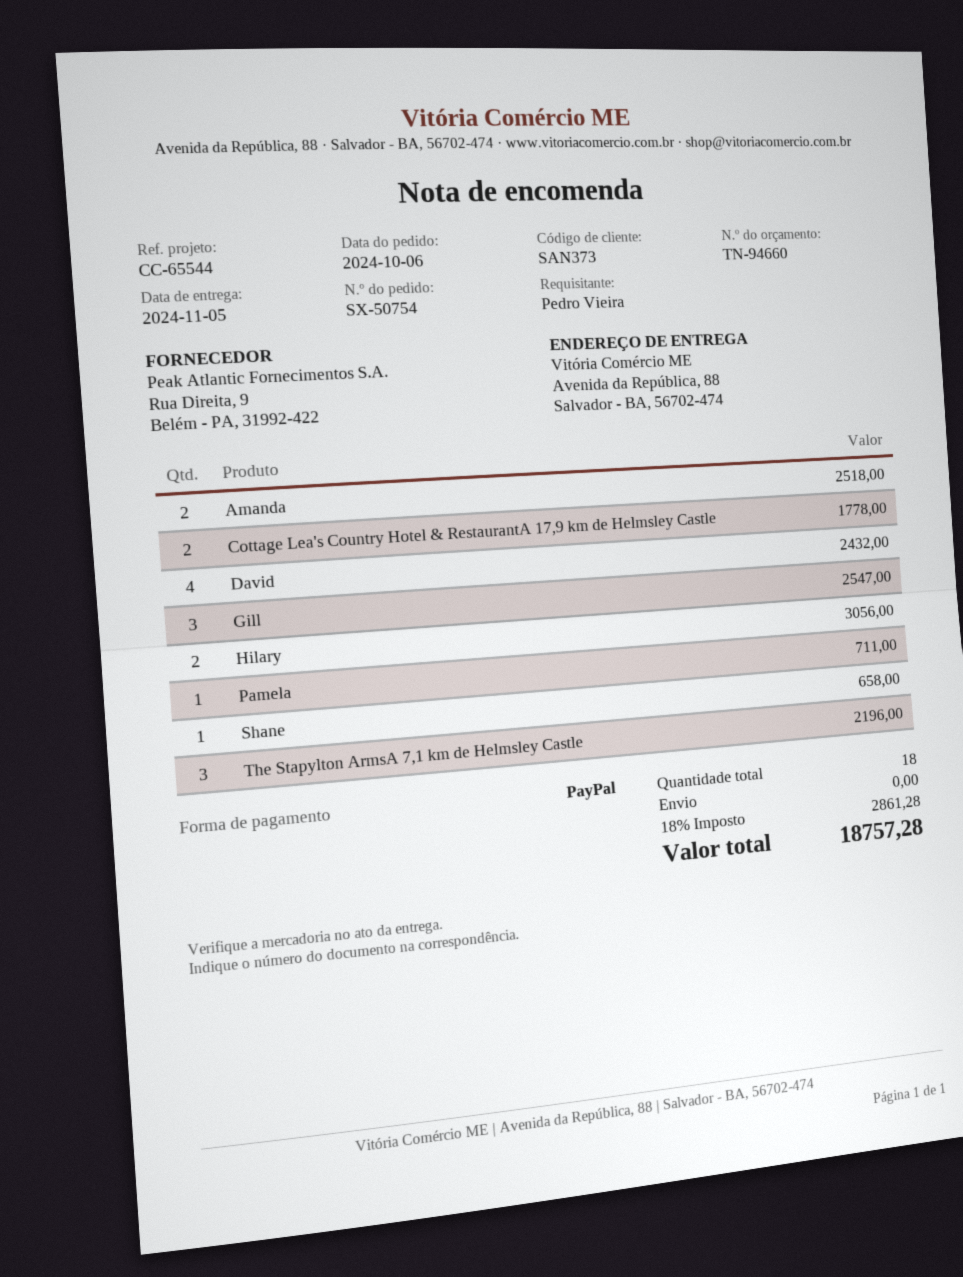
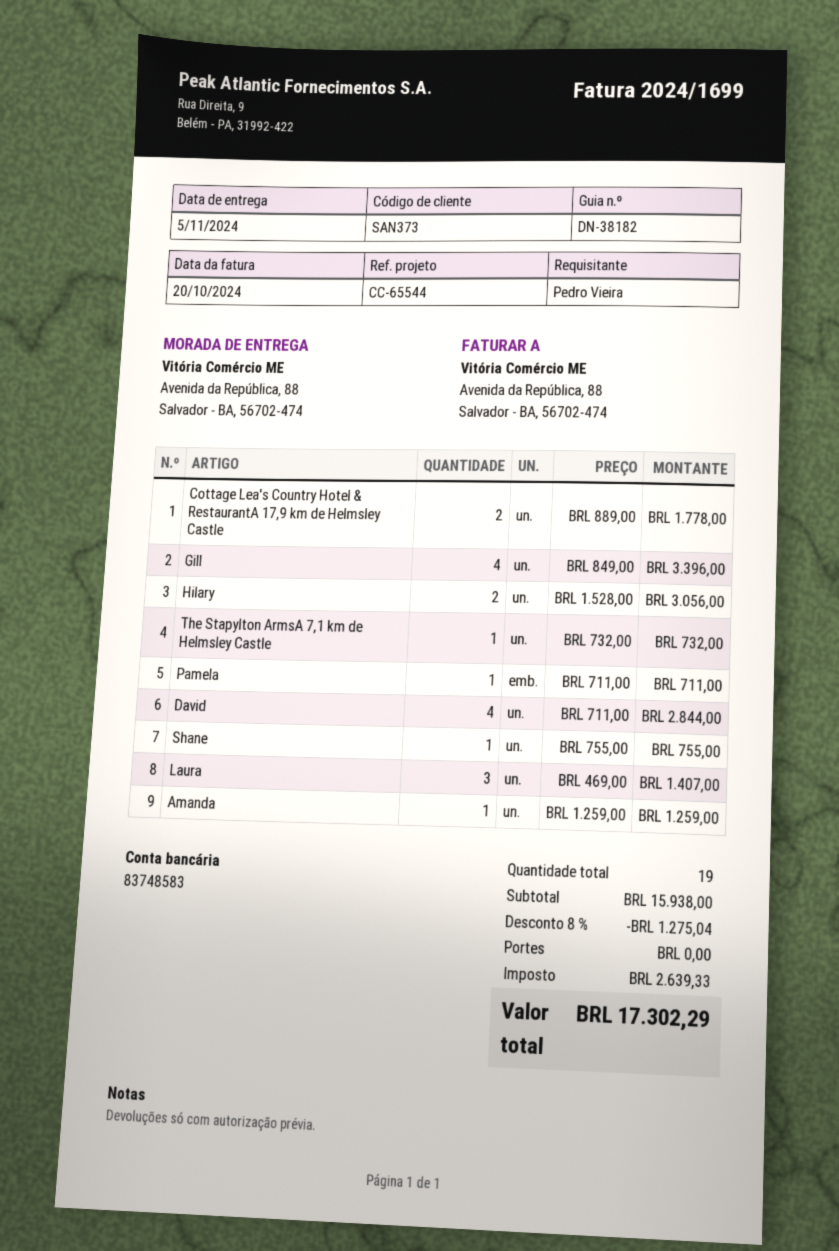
Amanda: 2 for 2518.00 -> 1 for 1259.00
David: 4 for 2432.00 -> 4 for 2844.00
Gill: 3 for 2547.00 -> 4 for 3396.00
Shane: 1 for 658.00 -> 1 for 755.00
The Stapylton ArmsA 7,1 km de Helmsley Castle: 3 for 2196.00 -> 1 for 732.00
Laura: none -> 3 for 1407.00
total quantity: 18 -> 19
discount: none -> 8% = 1275.04
tax: 2861.28 -> 2639.33
total: 18757.28 -> 17302.29

